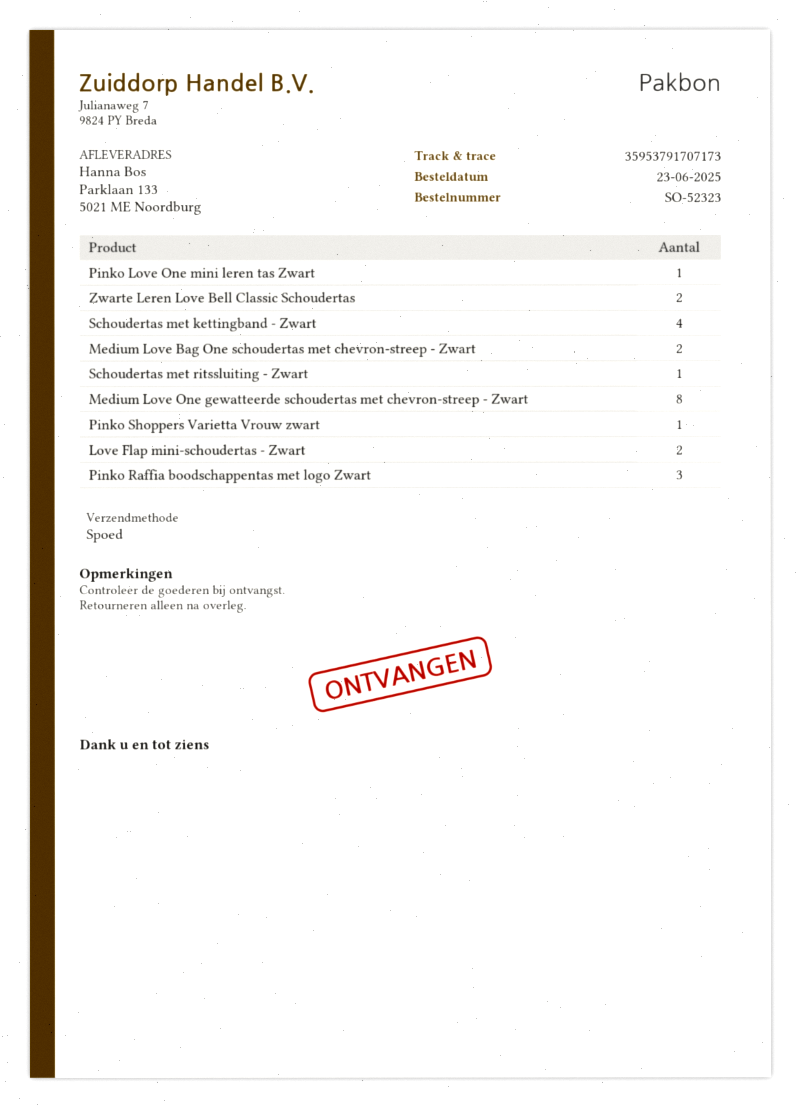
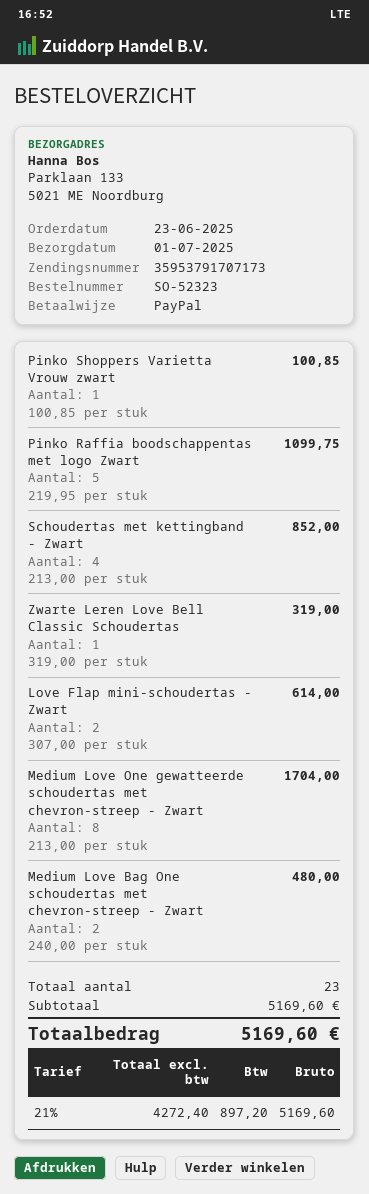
Pinko Love One mini leren tas Zwart: 1 -> none
Zwarte Leren Love Bell Classic Schoudertas: 2 -> 1
Schoudertas met ritssluiting - Zwart: 1 -> none
Pinko Raffia boodschappentas met logo Zwart: 3 -> 5

